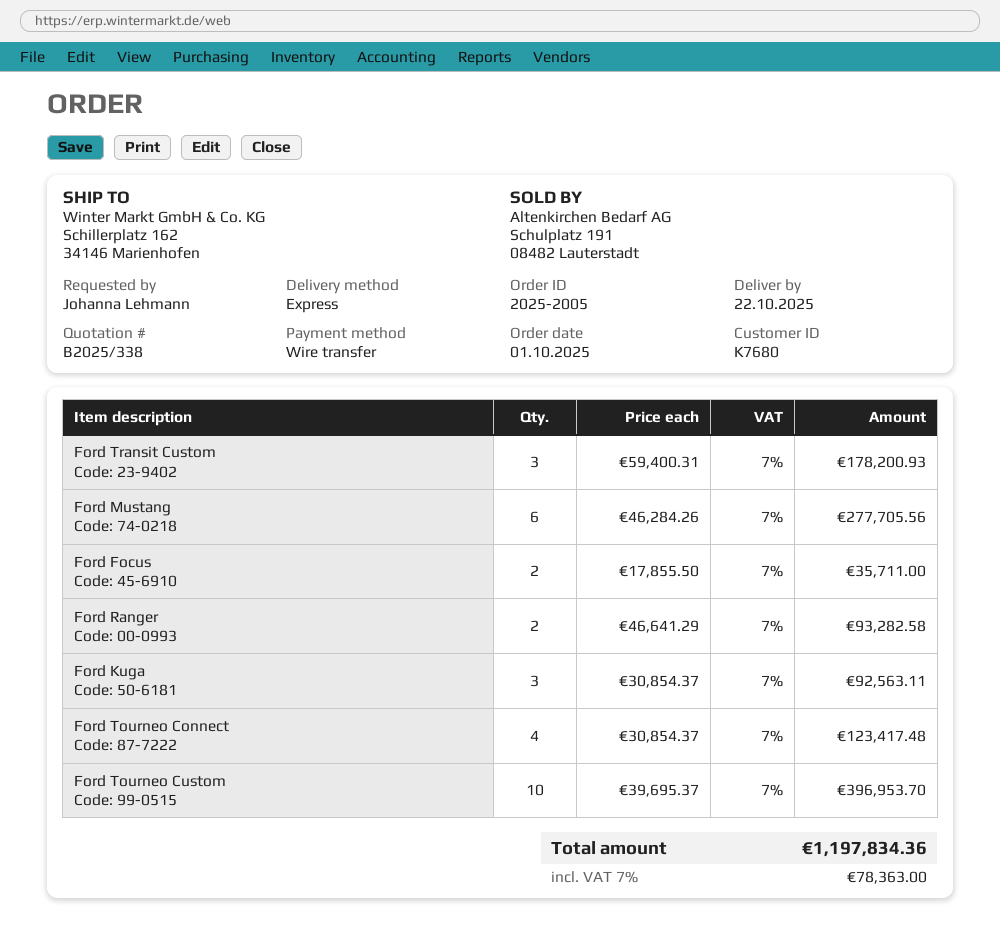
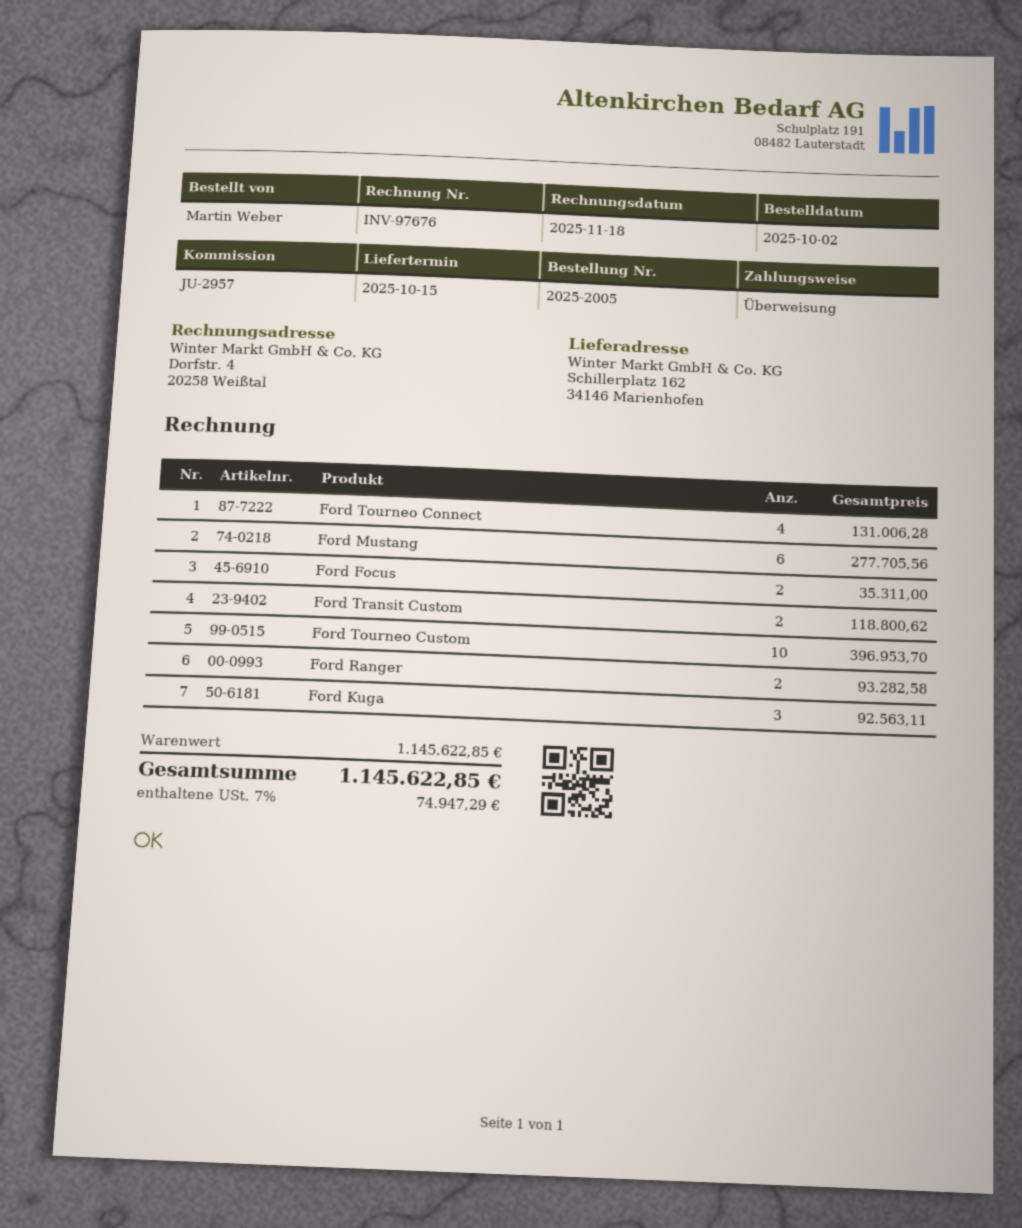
order date: 2025-10-01 -> 2025-10-02
delivery date: 2025-10-22 -> 2025-10-15
ordered by: Johanna Lehmann -> Martin Weber
Ford Transit Custom: 3 for 178200.93 -> 2 for 118800.62
Ford Focus: 2 for 35711.00 -> 2 for 35311.00
Ford Tourneo Connect: 4 for 123417.48 -> 4 for 131006.28
tax: 7% = 78363.00 -> 7% = 74947.29
total: 1197834.36 -> 1145622.85

